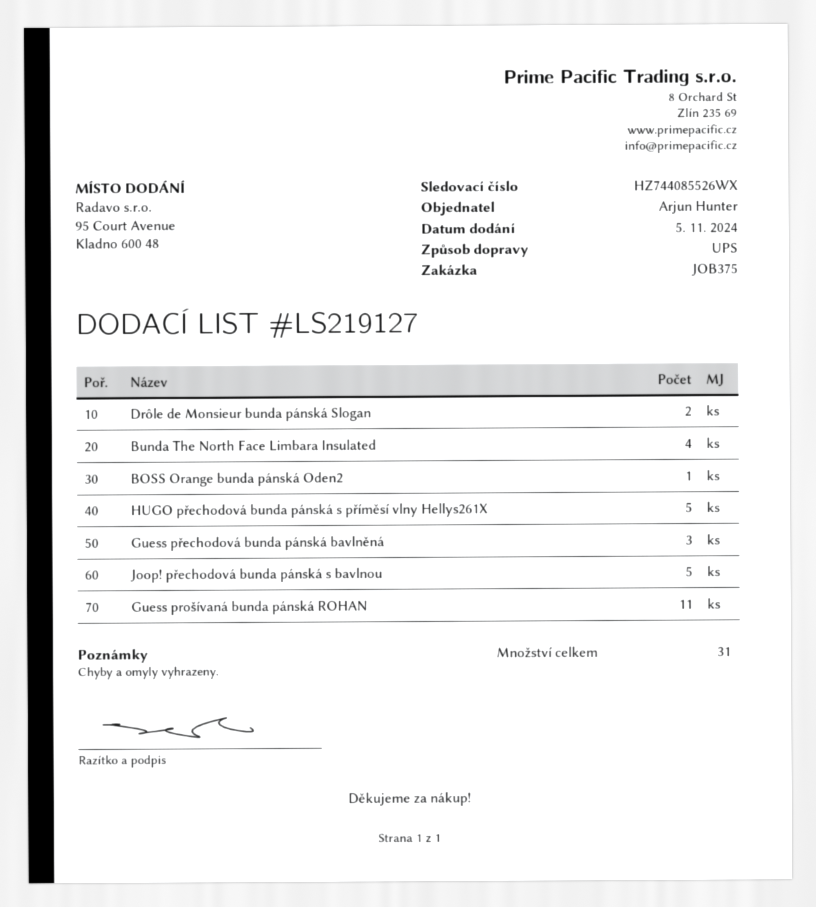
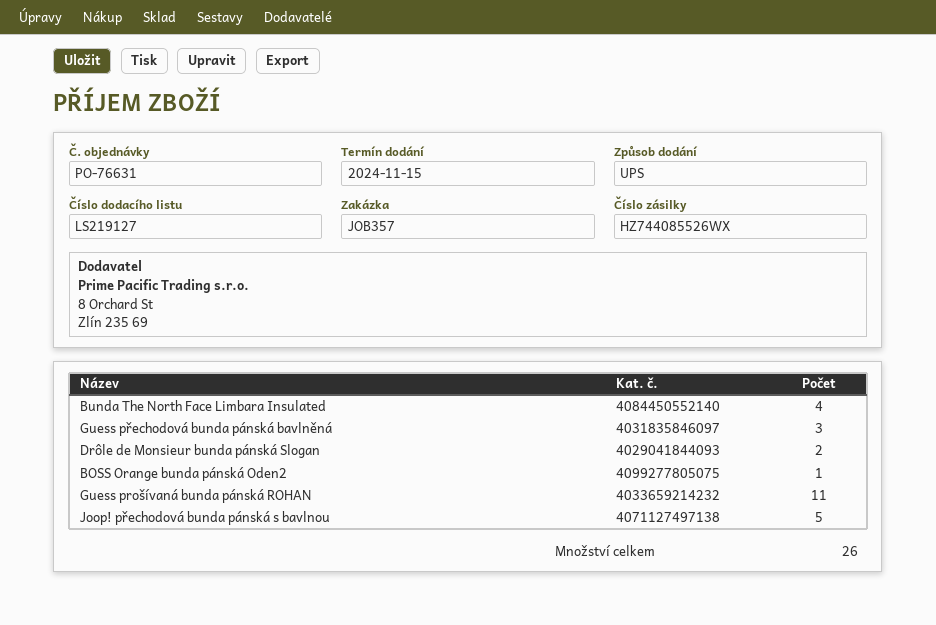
delivery date: 2024-11-05 -> 2024-11-15
reference: JOB375 -> JOB357
HUGO přechodová bunda pánská s příměsí vlny Hellys261X: 5 -> none
total quantity: 31 -> 26

